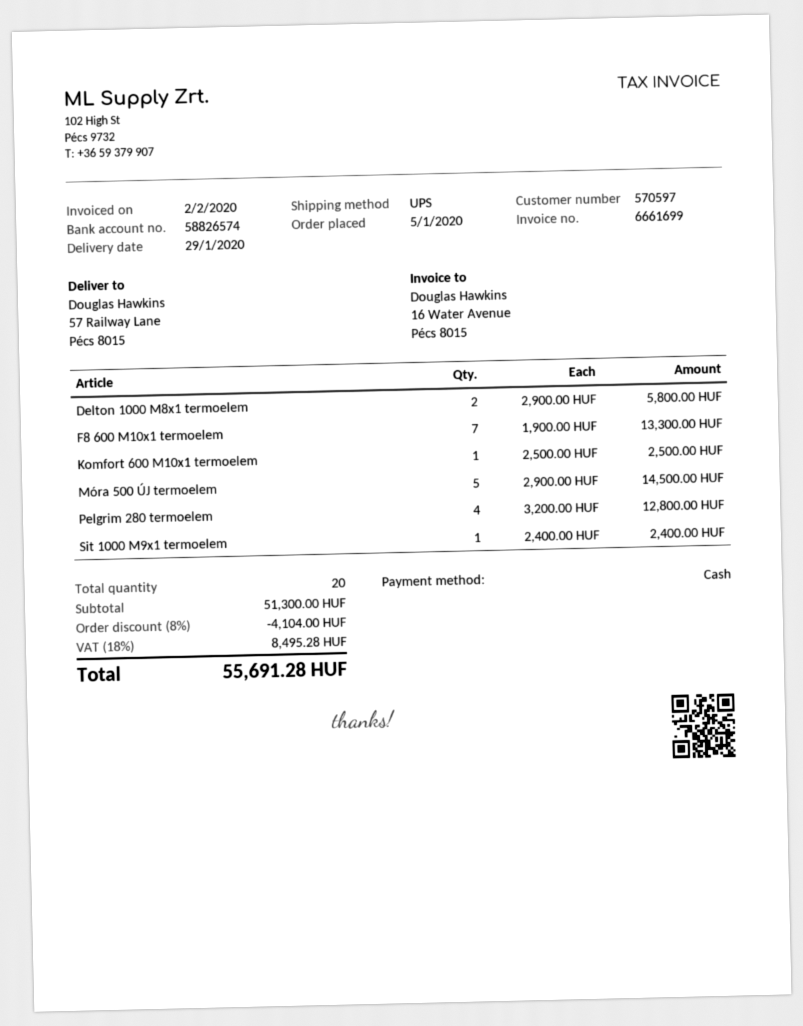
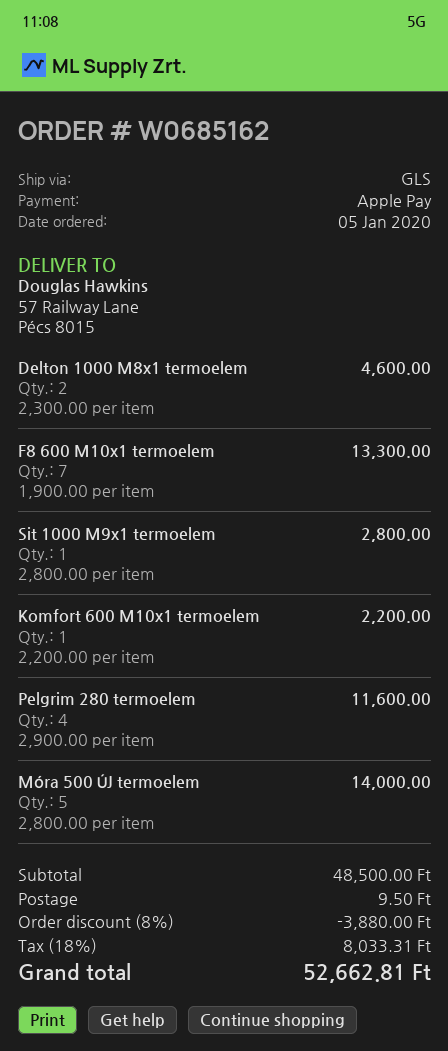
payment method: cash -> Apple Pay
shipping method: UPS -> GLS
Delton 1000 M8x1 termoelem: 2 x 2900.00 = 5800.00 -> 2 x 2300.00 = 4600.00
Komfort 600 M10x1 termoelem: 1 x 2500.00 = 2500.00 -> 1 x 2200.00 = 2200.00
Móra 500 ÚJ termoelem: 5 x 2900.00 = 14500.00 -> 5 x 2800.00 = 14000.00
Pelgrim 280 termoelem: 4 x 3200.00 = 12800.00 -> 4 x 2900.00 = 11600.00
Sit 1000 M9x1 termoelem: 1 x 2400.00 = 2400.00 -> 1 x 2800.00 = 2800.00
subtotal: 51300.00 -> 48500.00
discount: 8% = 4104.00 -> 8% = 3880.00
shipping: none -> 9.50
tax: 18% = 8495.28 -> 18% = 8033.31
total: 55691.28 -> 52662.81

